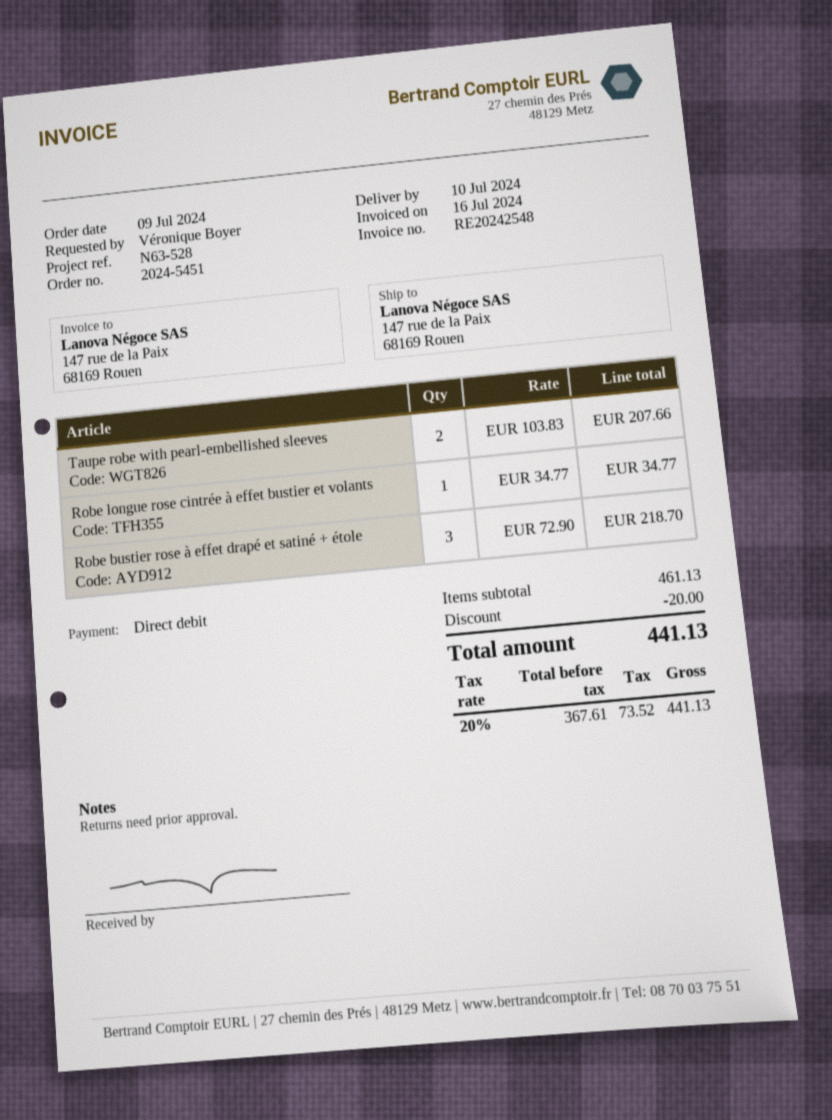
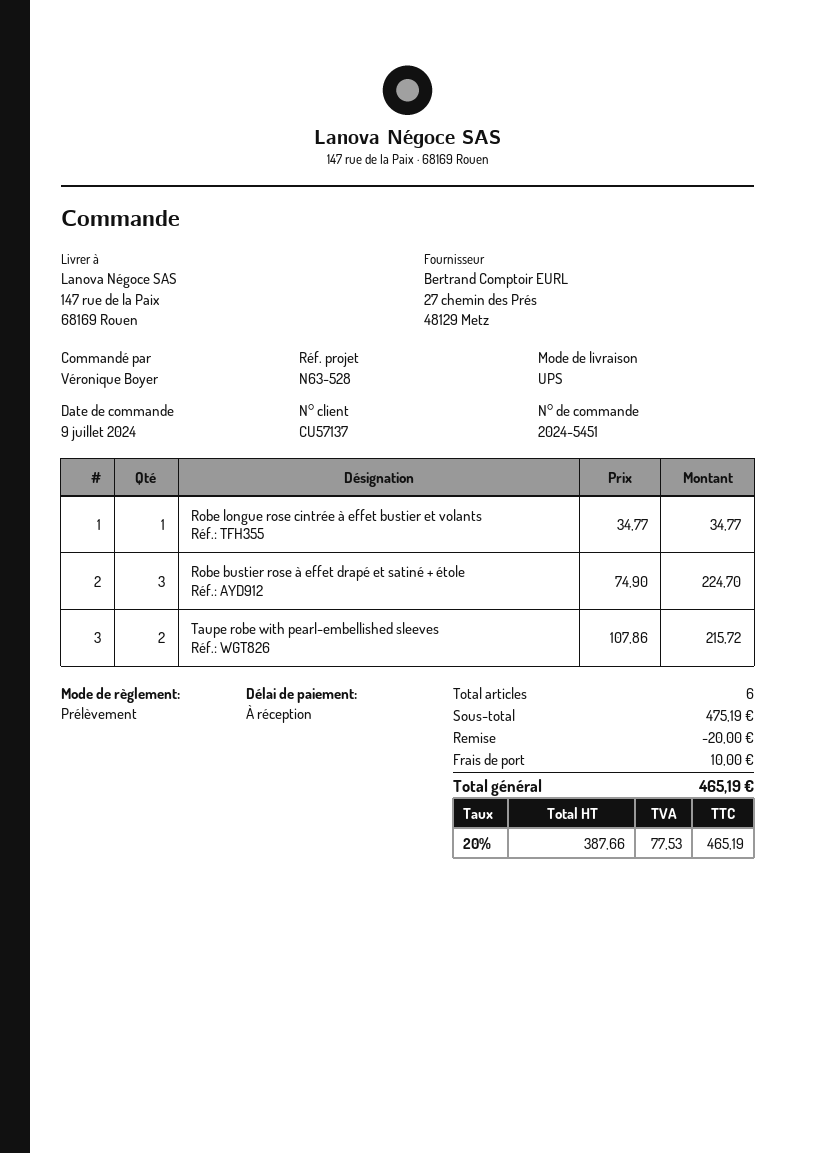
Taupe robe with pearl-embellished sleeves: 2 x 103.83 = 207.66 -> 2 x 107.86 = 215.72
Robe bustier rose à effet drapé et satiné + étole: 3 x 72.90 = 218.70 -> 3 x 74.90 = 224.70
subtotal: 461.13 -> 475.19
shipping: none -> 10.00
net: 367.61 -> 387.66
tax: 20% = 73.52 -> 20% = 77.53
total: 441.13 -> 465.19

